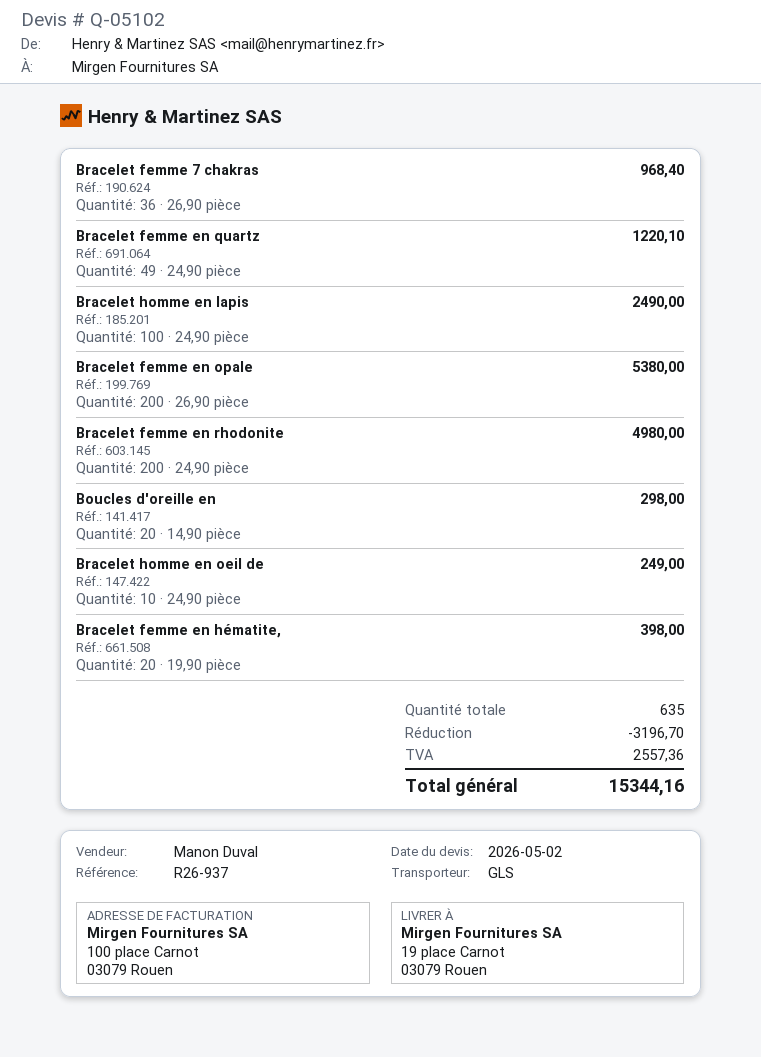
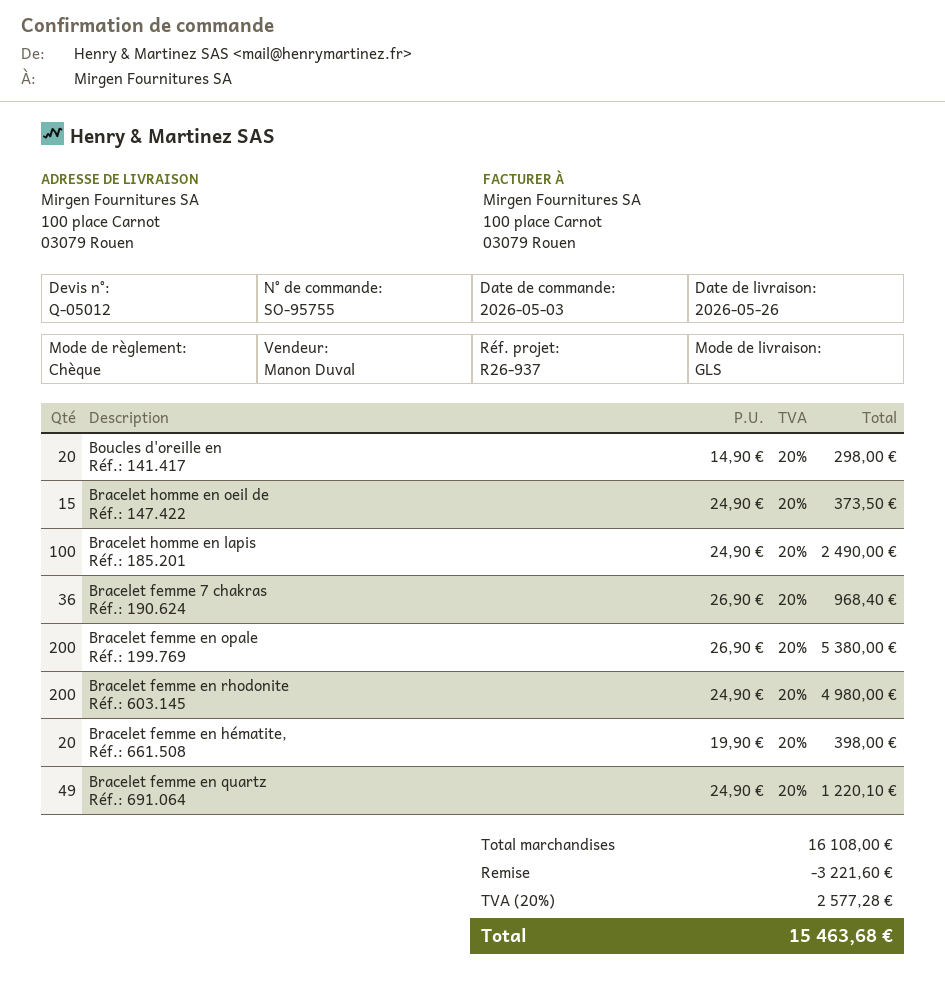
quote number: Q-05102 -> Q-05012
ship to: 19 place Carnot, 03079 Rouen -> 100 place Carnot, 03079 Rouen
Bracelet homme en oeil de: 10 x 24.90 = 249.00 -> 15 x 24.90 = 373.50
discount: 3196.70 -> 3221.60
tax: 2557.36 -> 2577.28
total: 15344.16 -> 15463.68

